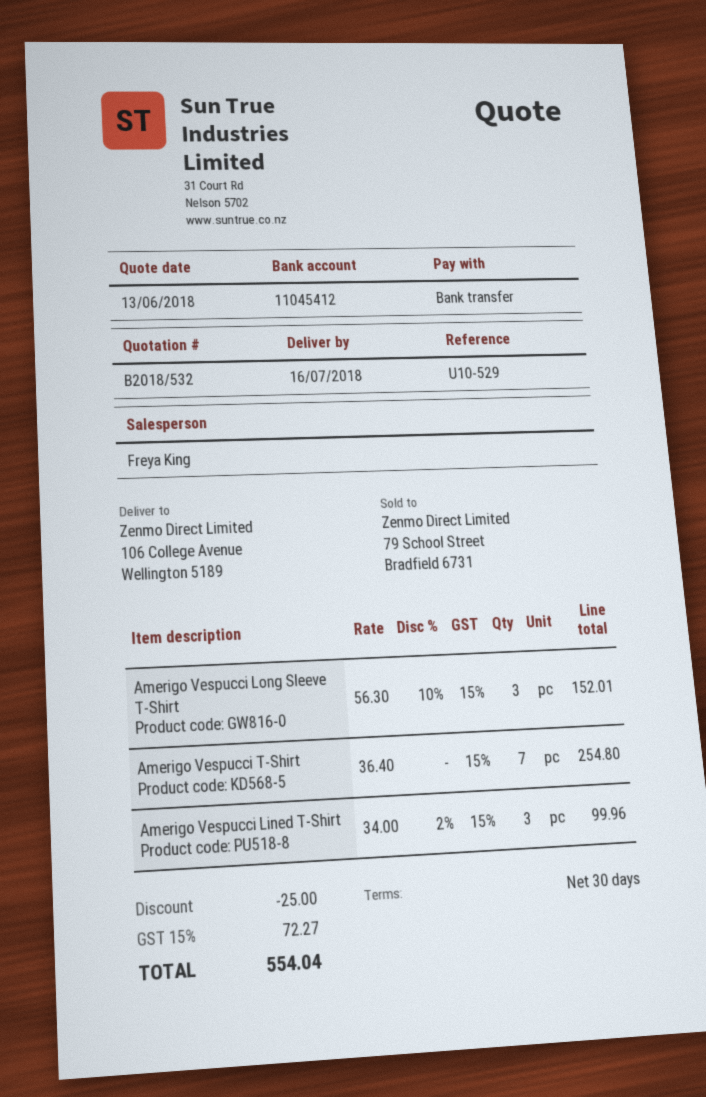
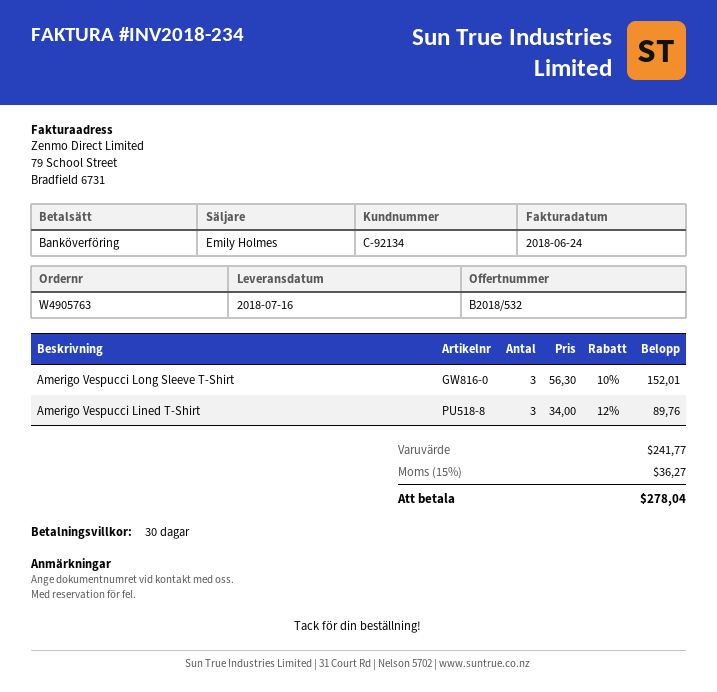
sales rep: Freya King -> Emily Holmes
Amerigo Vespucci T-Shirt: 7 x 36.40 = 254.80 -> none
Amerigo Vespucci Lined T-Shirt: 3 x 34.00 - 2% = 99.96 -> 3 x 34.00 - 12% = 89.76
discount: 25.00 -> none
tax: 15% = 72.27 -> 15% = 36.27
total: 554.04 -> 278.04

